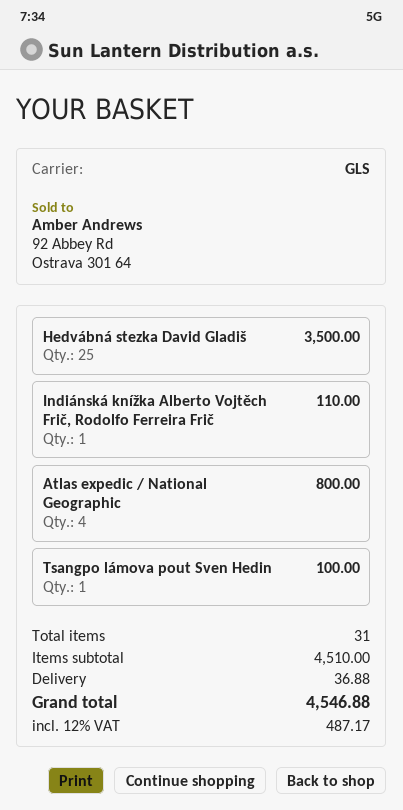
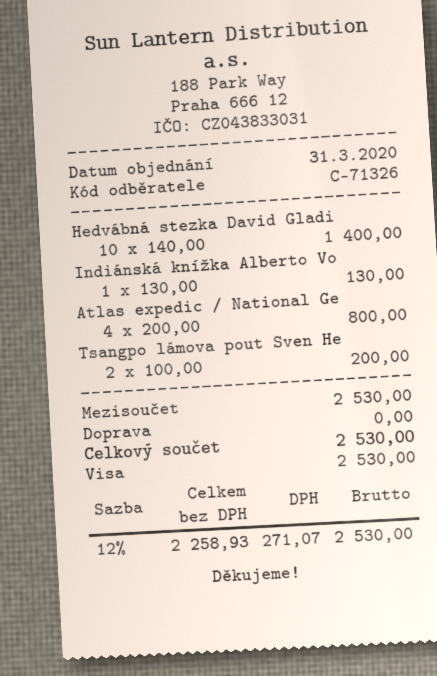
Hedvábná stezka David Gladiš: 25 for 3500.00 -> 10 for 1400.00
Indiánská knížka Alberto Vojtěch Frič, Rodolfo Ferreira Frič: 1 for 110.00 -> 1 for 130.00
Tsangpo lámova pout Sven Hedin: 1 for 100.00 -> 2 for 200.00
subtotal: 4510.00 -> 2530.00
shipping: 36.88 -> 0.00
tax: 12% = 487.17 -> 12% = 271.07
total: 4546.88 -> 2530.00

